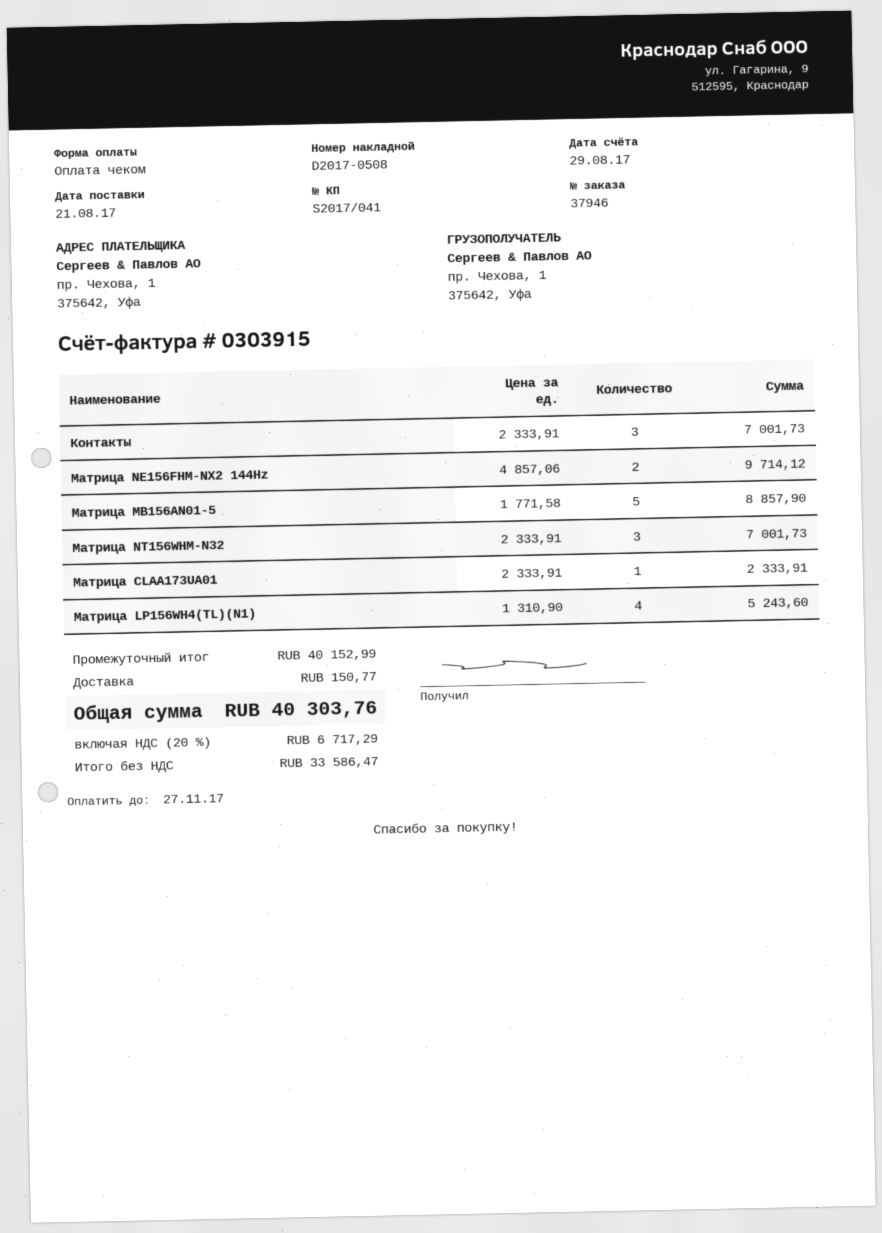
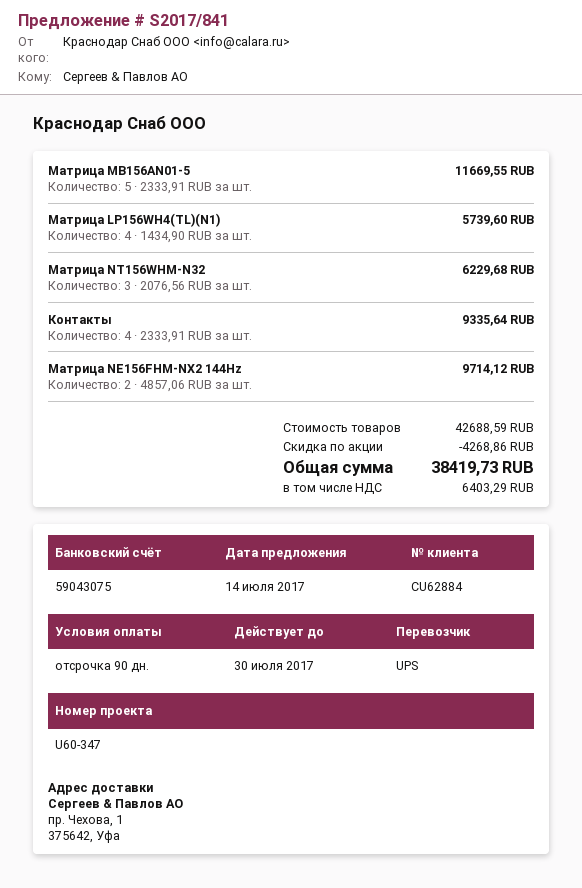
quote number: S2017/041 -> S2017/841
Контакты: 3 x 2333.91 = 7001.73 -> 4 x 2333.91 = 9335.64
Матрица MB156AN01-5: 5 x 1771.58 = 8857.90 -> 5 x 2333.91 = 11669.55
Матрица NT156WHM-N32: 3 x 2333.91 = 7001.73 -> 3 x 2076.56 = 6229.68
Матрица CLAA173UA01: 1 x 2333.91 = 2333.91 -> none
Матрица LP156WH4(TL)(N1): 4 x 1310.90 = 5243.60 -> 4 x 1434.90 = 5739.60
subtotal: 40152.99 -> 42688.59
discount: none -> 4268.86
shipping: 150.77 -> none
tax: 6717.29 -> 6403.29
total: 40303.76 -> 38419.73

